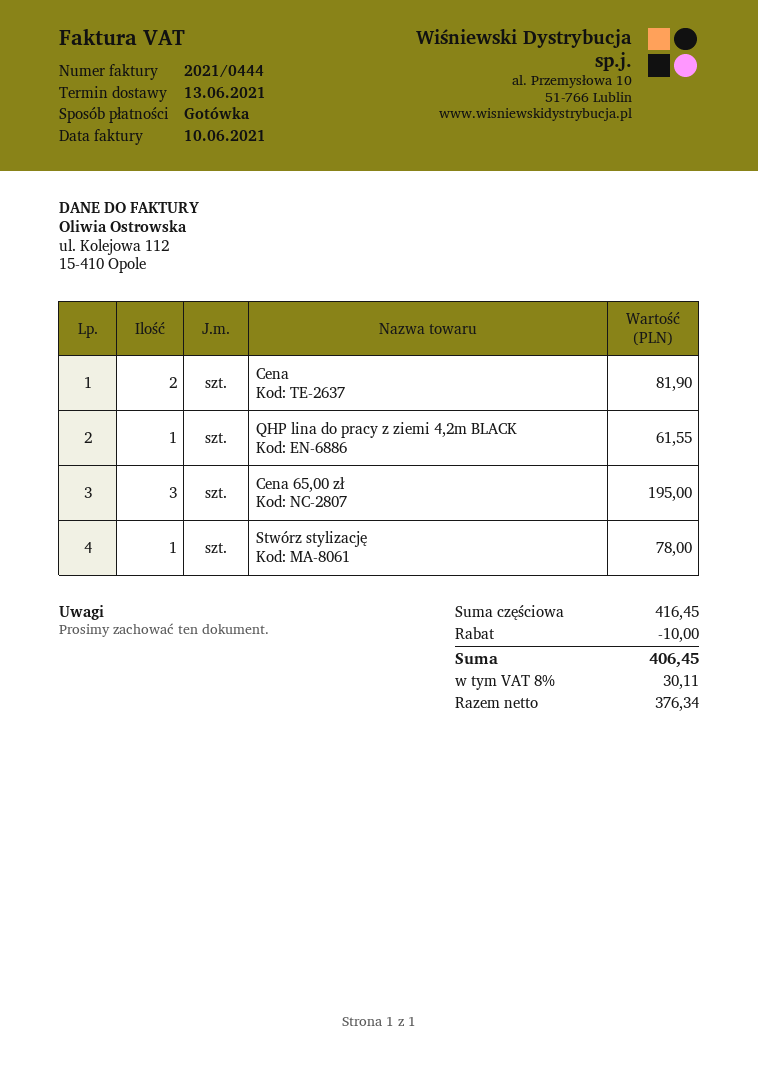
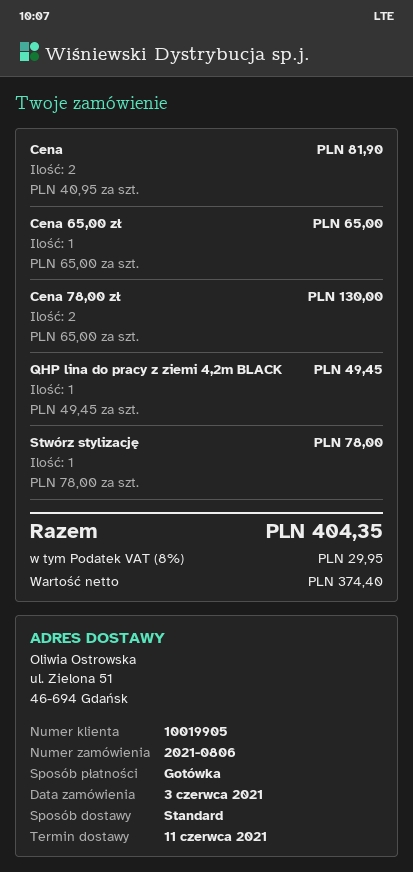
delivery date: 2021-06-13 -> 2021-06-11
QHP lina do pracy z ziemi 4,2m BLACK: 1 for 61.55 -> 1 for 49.45
Cena 65,00 zł: 3 for 195.00 -> 1 for 65.00
Cena 78,00 zł: none -> 2 for 130.00
discount: 10.00 -> none
net: 376.34 -> 374.40
tax: 8% = 30.11 -> 8% = 29.95
total: 406.45 -> 404.35

